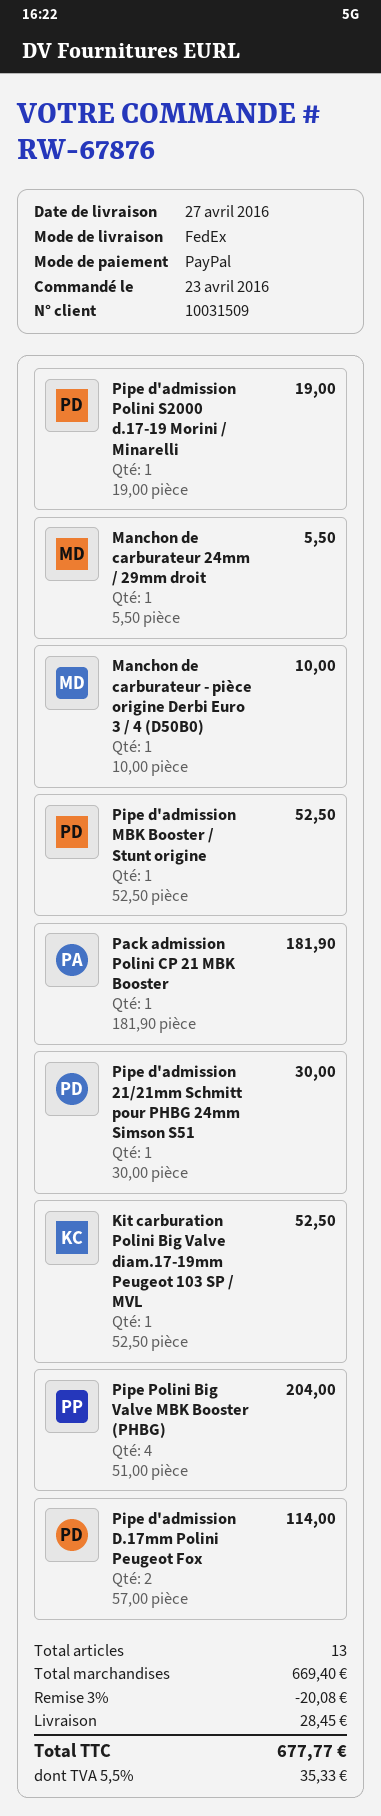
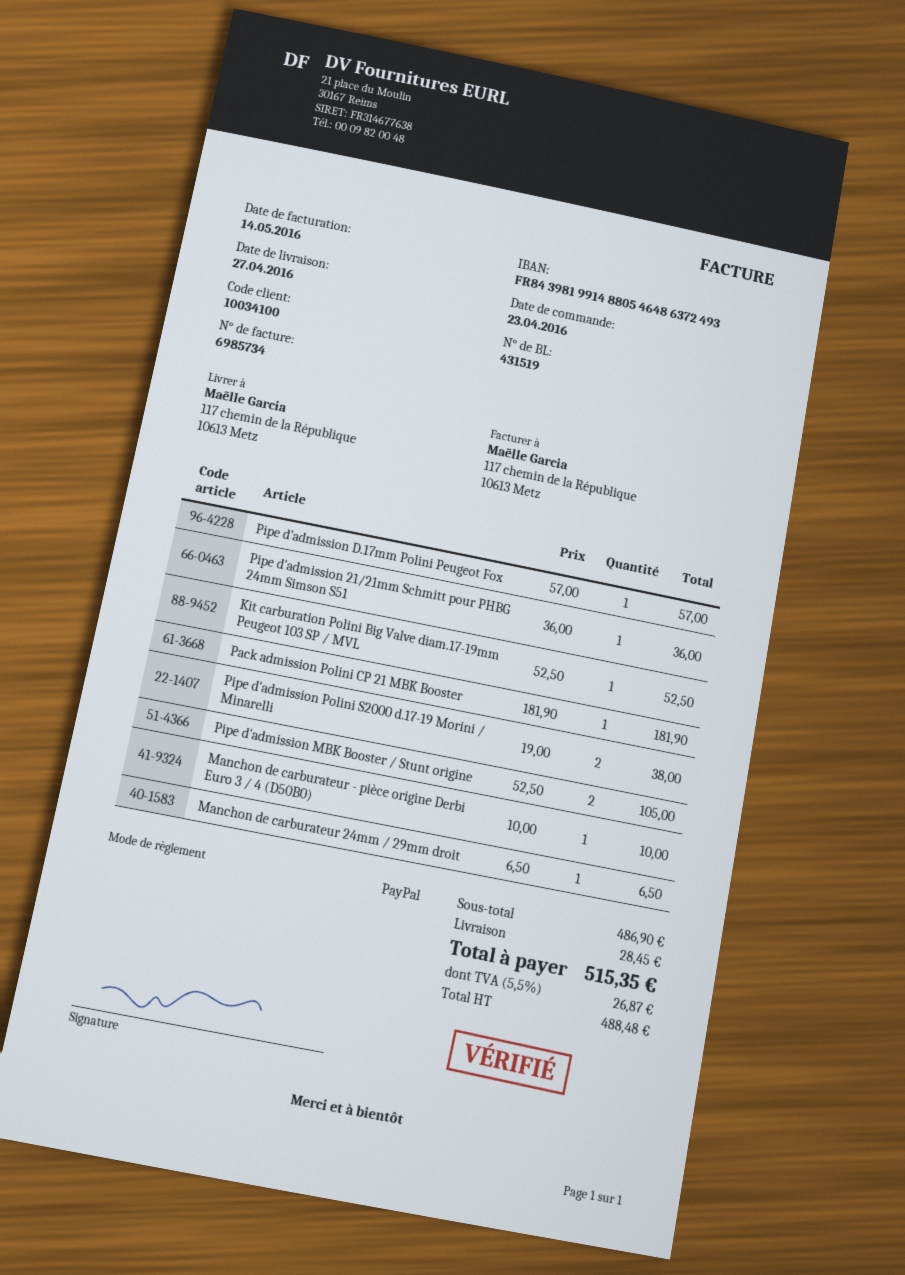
customer number: 10031509 -> 10034100
Pipe d'admission Polini S2000 d.17-19 Morini / Minarelli: 1 x 19.00 = 19.00 -> 2 x 19.00 = 38.00
Manchon de carburateur 24mm / 29mm droit: 1 x 5.50 = 5.50 -> 1 x 6.50 = 6.50
Pipe d'admission MBK Booster / Stunt origine: 1 x 52.50 = 52.50 -> 2 x 52.50 = 105.00
Pipe d'admission 21/21mm Schmitt pour PHBG 24mm Simson S51: 1 x 30.00 = 30.00 -> 1 x 36.00 = 36.00
Pipe Polini Big Valve MBK Booster (PHBG): 4 x 51.00 = 204.00 -> none
Pipe d'admission D.17mm Polini Peugeot Fox: 2 x 57.00 = 114.00 -> 1 x 57.00 = 57.00
subtotal: 669.40 -> 486.90
discount: 3% = 20.08 -> none
tax: 5.5% = 35.33 -> 5.5% = 26.87
total: 677.77 -> 515.35

